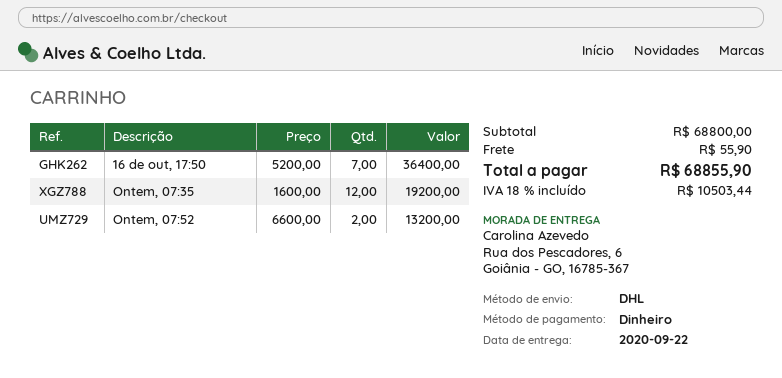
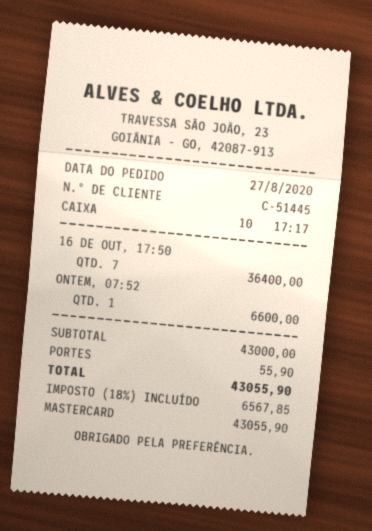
payment method: cash -> Mastercard
Ontem, 07:35: 12 for 19200.00 -> none
Ontem, 07:52: 2 for 13200.00 -> 1 for 6600.00
subtotal: 68800.00 -> 43000.00
tax: 18% = 10503.44 -> 18% = 6567.85
total: 68855.90 -> 43055.90

